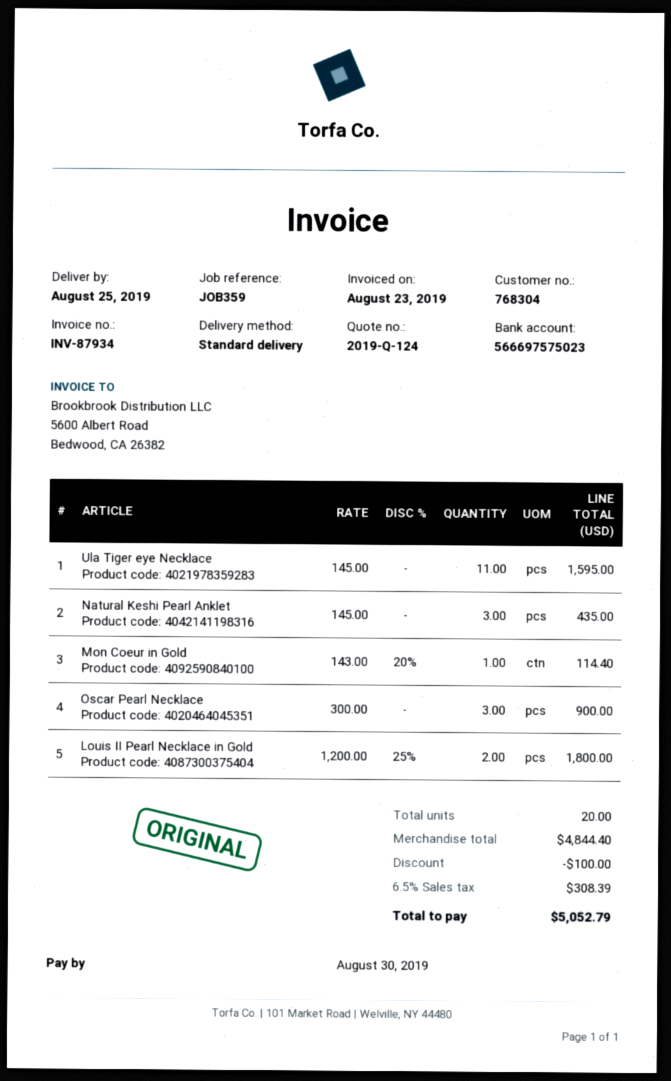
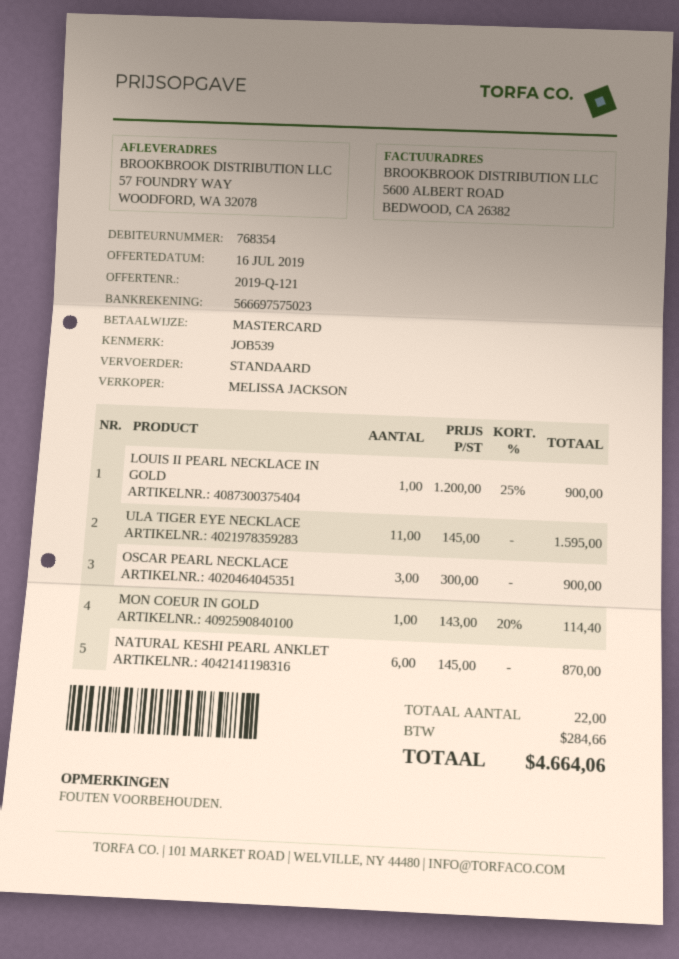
quote number: 2019-Q-124 -> 2019-Q-121
customer number: 768304 -> 768354
reference: JOB359 -> JOB539
Natural Keshi Pearl Anklet: 3 x 145.00 = 435.00 -> 6 x 145.00 = 870.00
Louis II Pearl Necklace in Gold: 2 x 1200.00 - 25% = 1800.00 -> 1 x 1200.00 - 25% = 900.00
total quantity: 20 -> 22
discount: 100.00 -> none
tax: 308.39 -> 284.66
total: 5052.79 -> 4664.06

